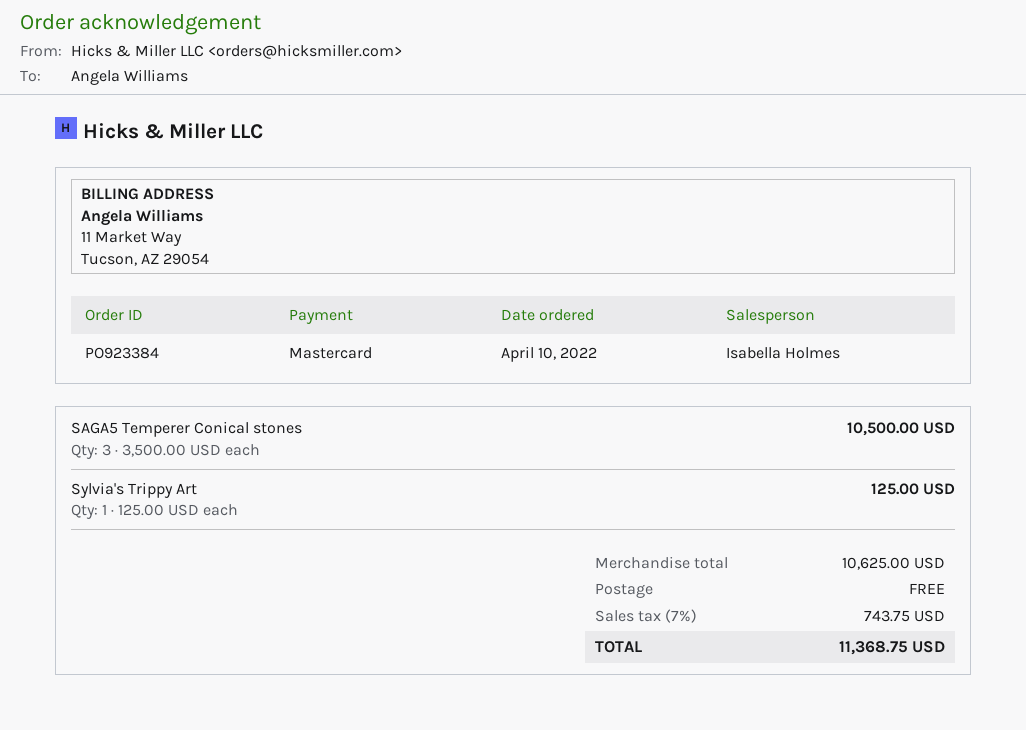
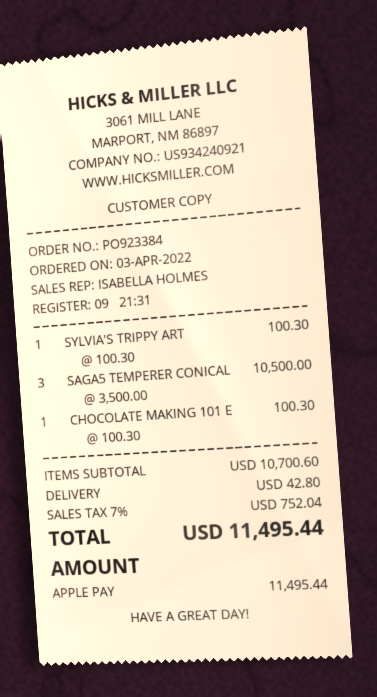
order date: 2022-04-10 -> 2022-04-03
payment method: Mastercard -> Apple Pay
Sylvia's Trippy Art: 1 x 125.00 = 125.00 -> 1 x 100.30 = 100.30
CHOCOLATE MAKING 101 E: none -> 1 x 100.30 = 100.30
subtotal: 10625.00 -> 10700.60
shipping: 0.00 -> 42.80
tax: 7% = 743.75 -> 7% = 752.04
total: 11368.75 -> 11495.44

